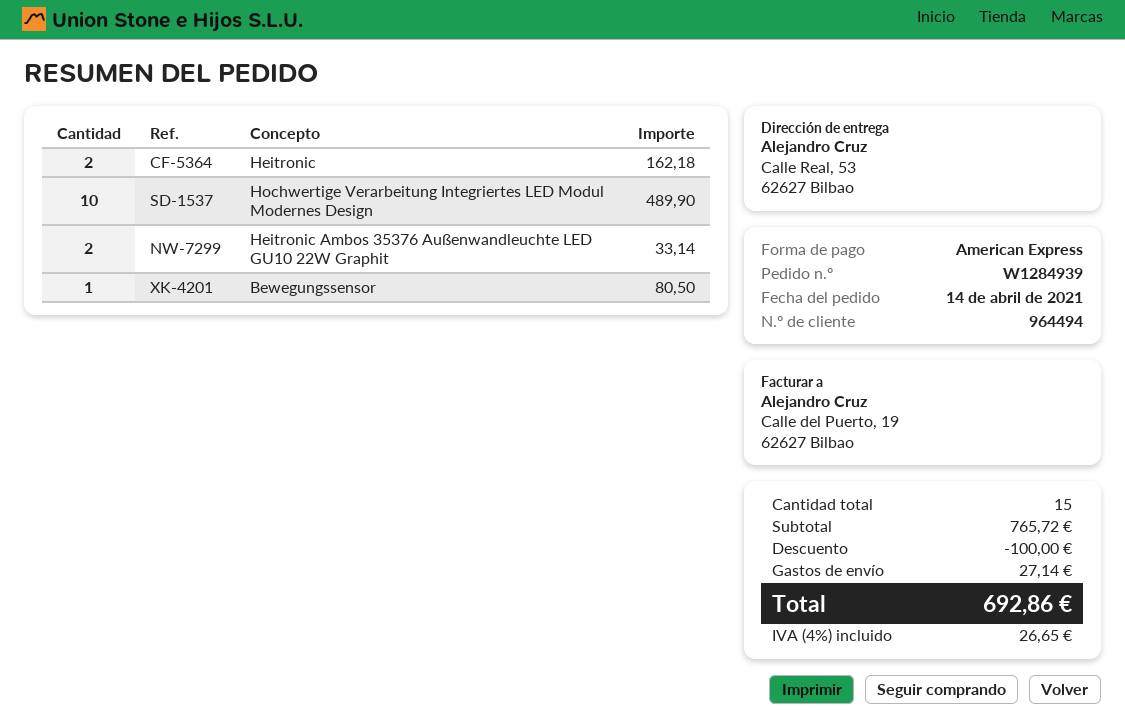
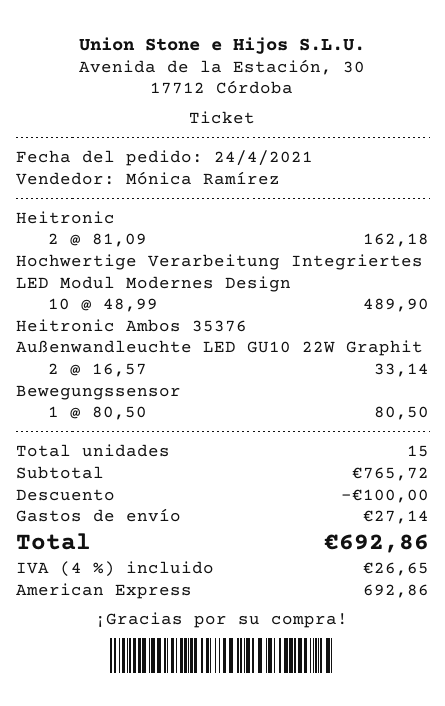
order date: 2021-04-14 -> 2021-04-24

